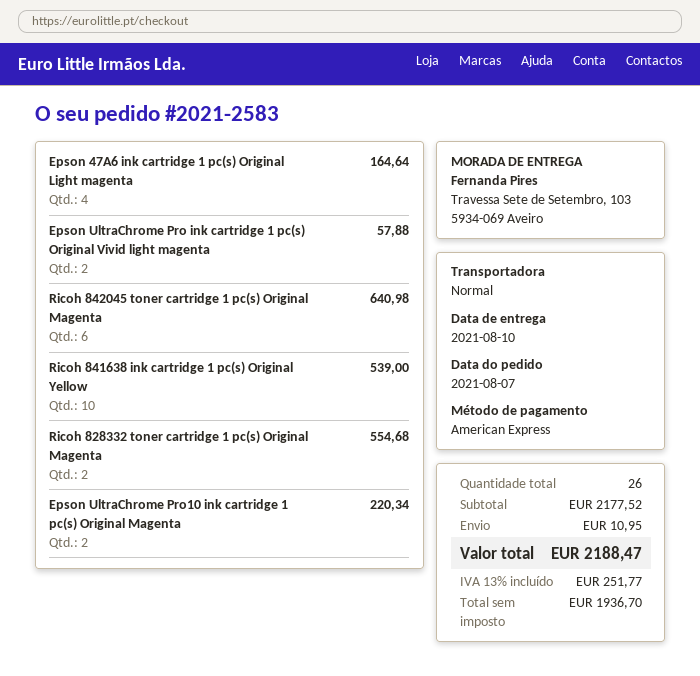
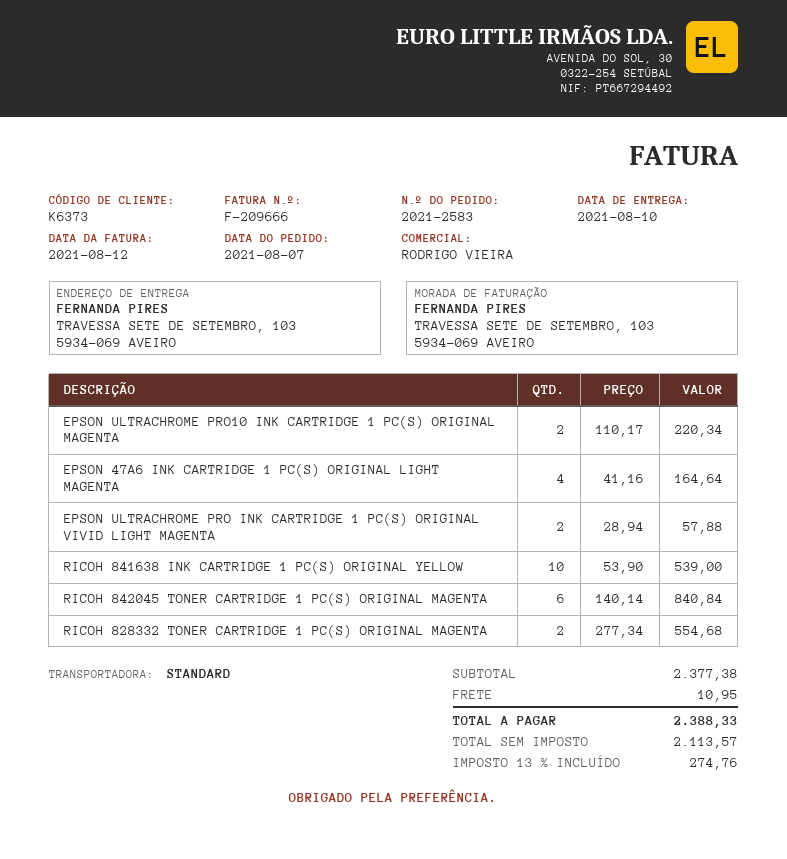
Ricoh 842045 toner cartridge 1 pc(s) Original Magenta: 6 for 640.98 -> 6 for 840.84
subtotal: 2177.52 -> 2377.38
net: 1936.70 -> 2113.57
tax: 13% = 251.77 -> 13% = 274.76
total: 2188.47 -> 2388.33

